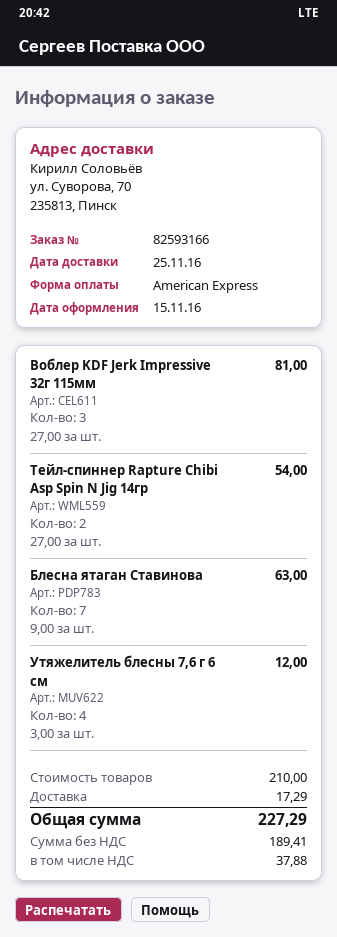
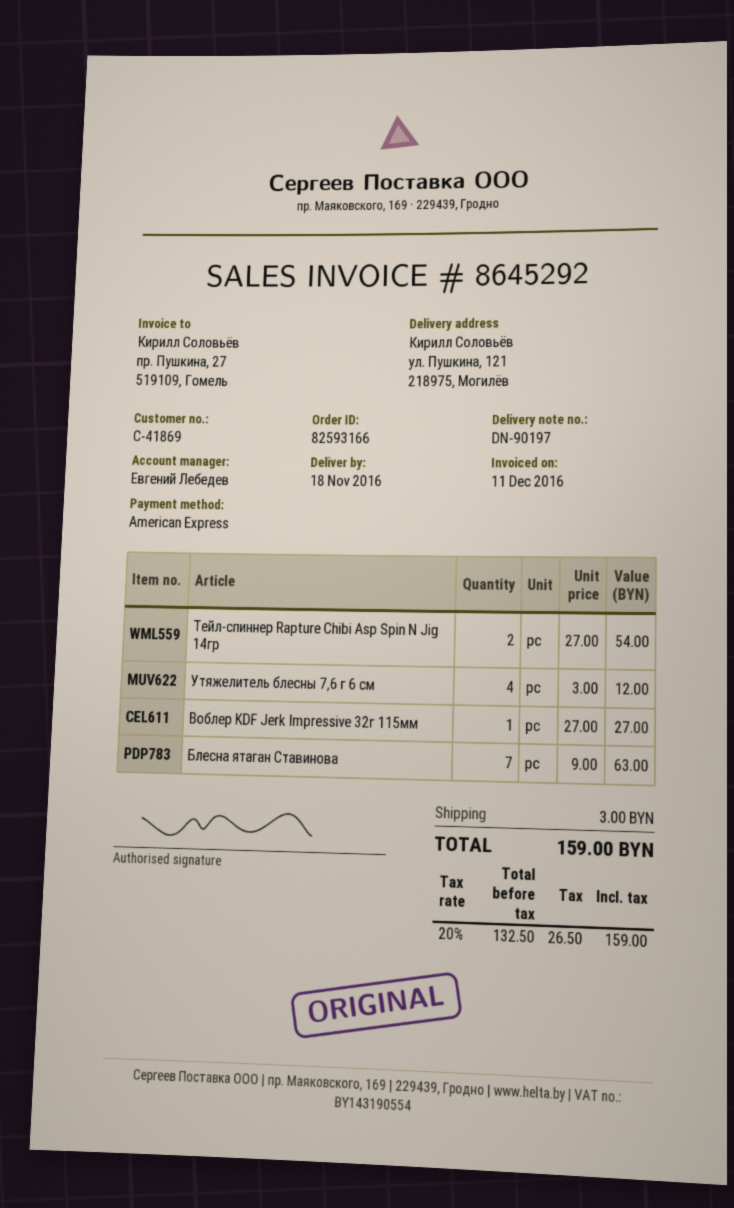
delivery date: 2016-11-25 -> 2016-11-18
ship to: ул. Суворова, 70, 235813, Пинск -> ул. Пушкина, 121, 218975, Могилёв
Воблер KDF Jerk Impressive 32г 115мм: 3 x 27.00 = 81.00 -> 1 x 27.00 = 27.00
shipping: 17.29 -> 3.00
net: 189.41 -> 132.50
tax: 37.88 -> 26.50
total: 227.29 -> 159.00

